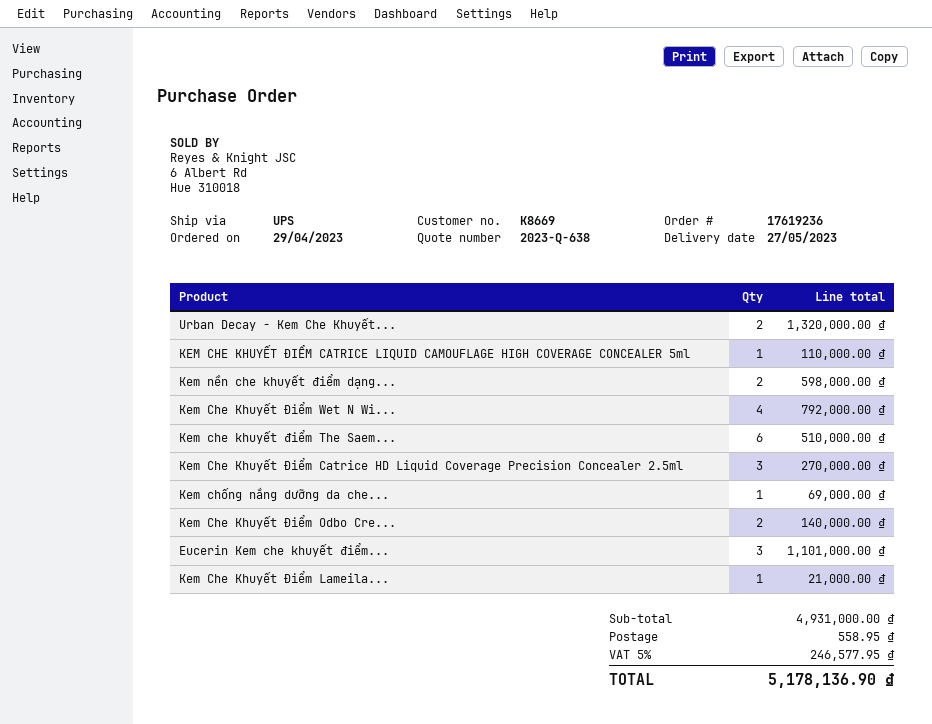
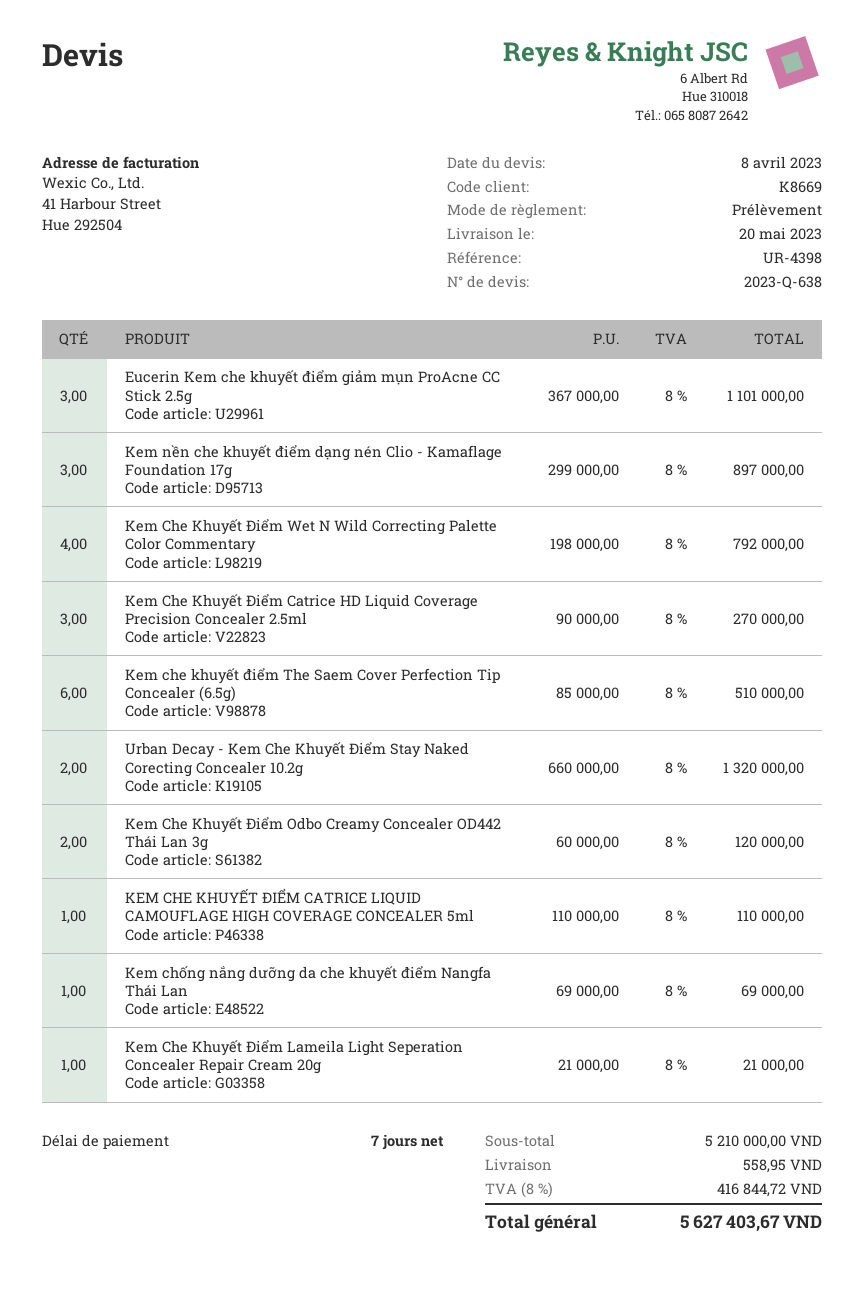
delivery date: 2023-05-27 -> 2023-05-20
Kem nền che khuyết điểm dạng...: 2 for 598000.00 -> 3 for 897000.00
Kem Che Khuyết Điểm Odbo Cre...: 2 for 140000.00 -> 2 for 120000.00
subtotal: 4931000.00 -> 5210000.00
tax: 5% = 246577.95 -> 8% = 416844.72
total: 5178136.90 -> 5627403.67

